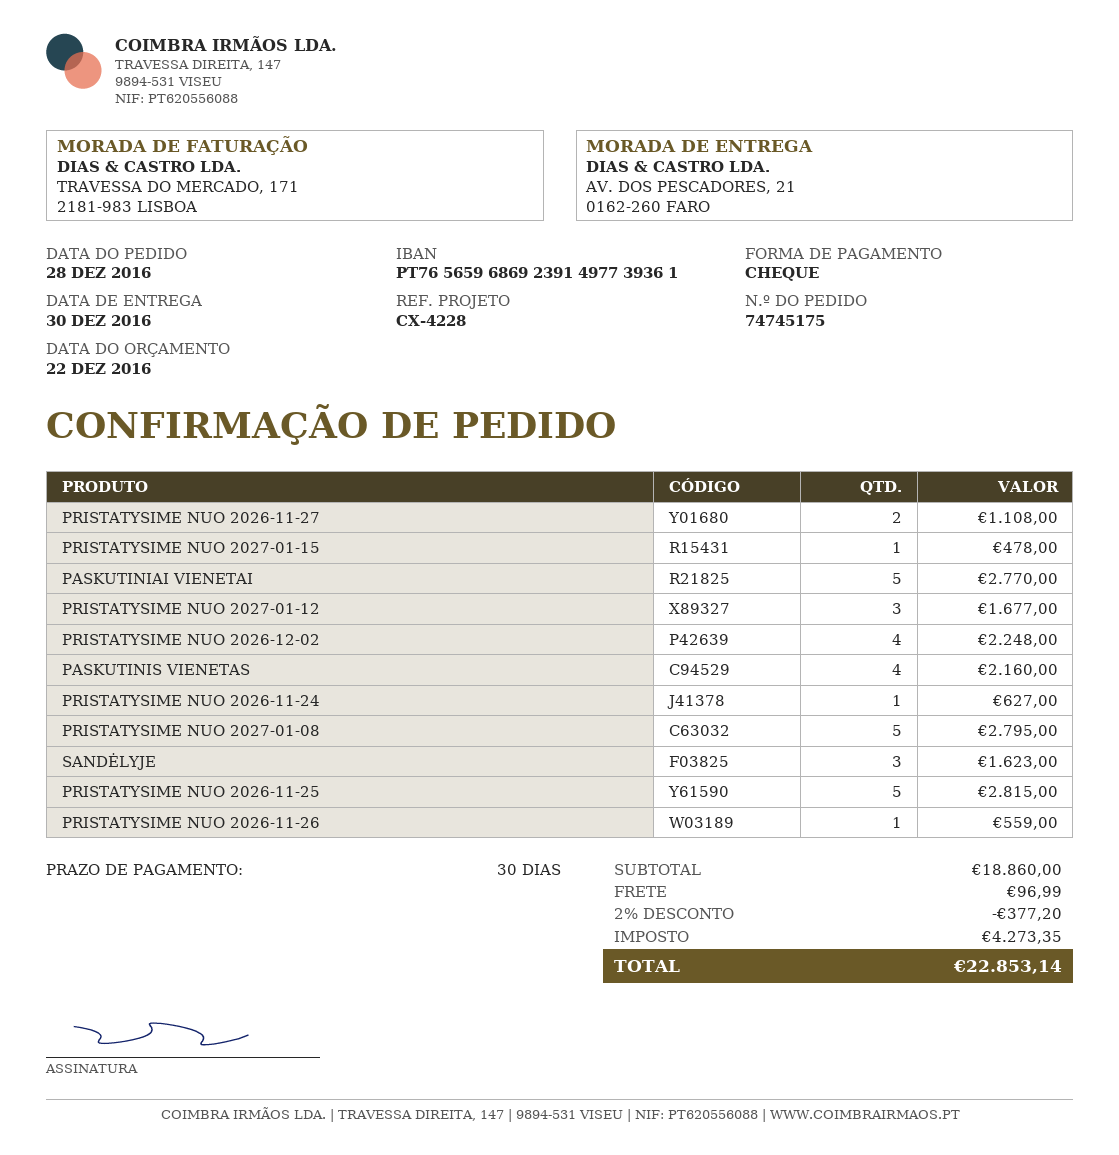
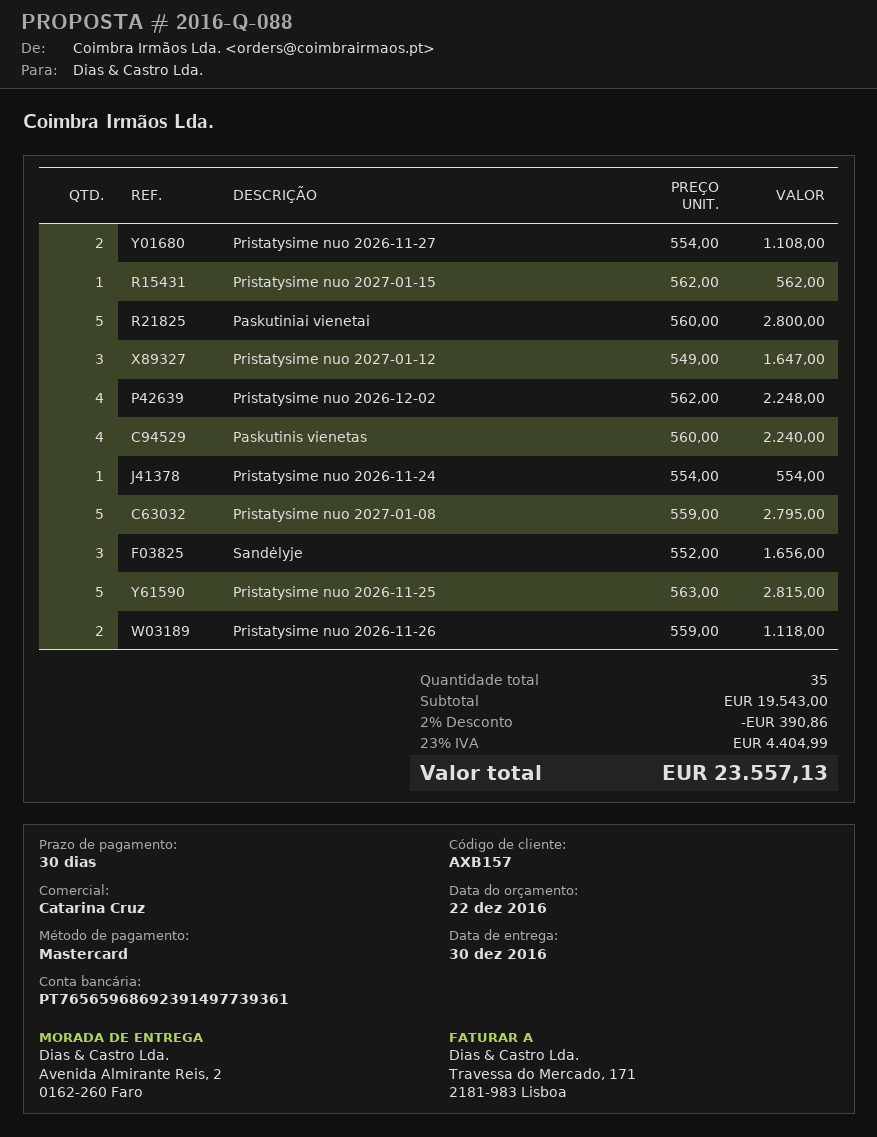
payment method: cheque -> Mastercard
ship to: AV. DOS PESCADORES, 21, 0162-260 FARO -> Avenida Almirante Reis, 2, 0162-260 Faro
PRISTATYSIME NUO 2027‑01‑15: 1 for 478.00 -> 1 for 562.00
PASKUTINIAI VIENETAI: 5 for 2770.00 -> 5 for 2800.00
PRISTATYSIME NUO 2027‑01‑12: 3 for 1677.00 -> 3 for 1647.00
PASKUTINIS VIENETAS: 4 for 2160.00 -> 4 for 2240.00
PRISTATYSIME NUO 2026‑11‑24: 1 for 627.00 -> 1 for 554.00
SANDĖLYJE: 3 for 1623.00 -> 3 for 1656.00
PRISTATYSIME NUO 2026‑11‑26: 1 for 559.00 -> 2 for 1118.00
subtotal: 18860.00 -> 19543.00
discount: 2% = 377.20 -> 2% = 390.86
shipping: 96.99 -> none
tax: 4273.35 -> 4404.99
total: 22853.14 -> 23557.13

